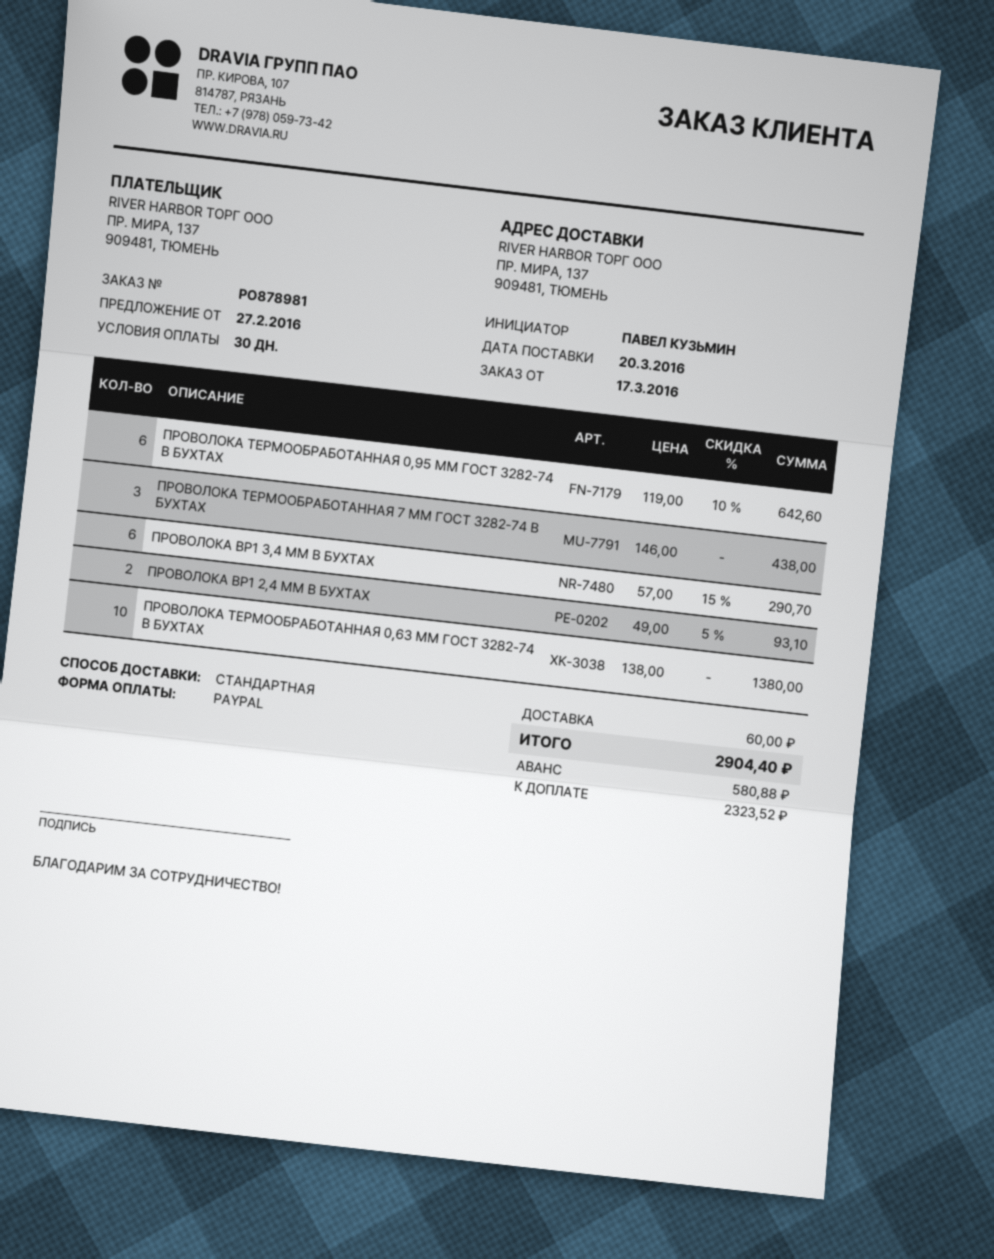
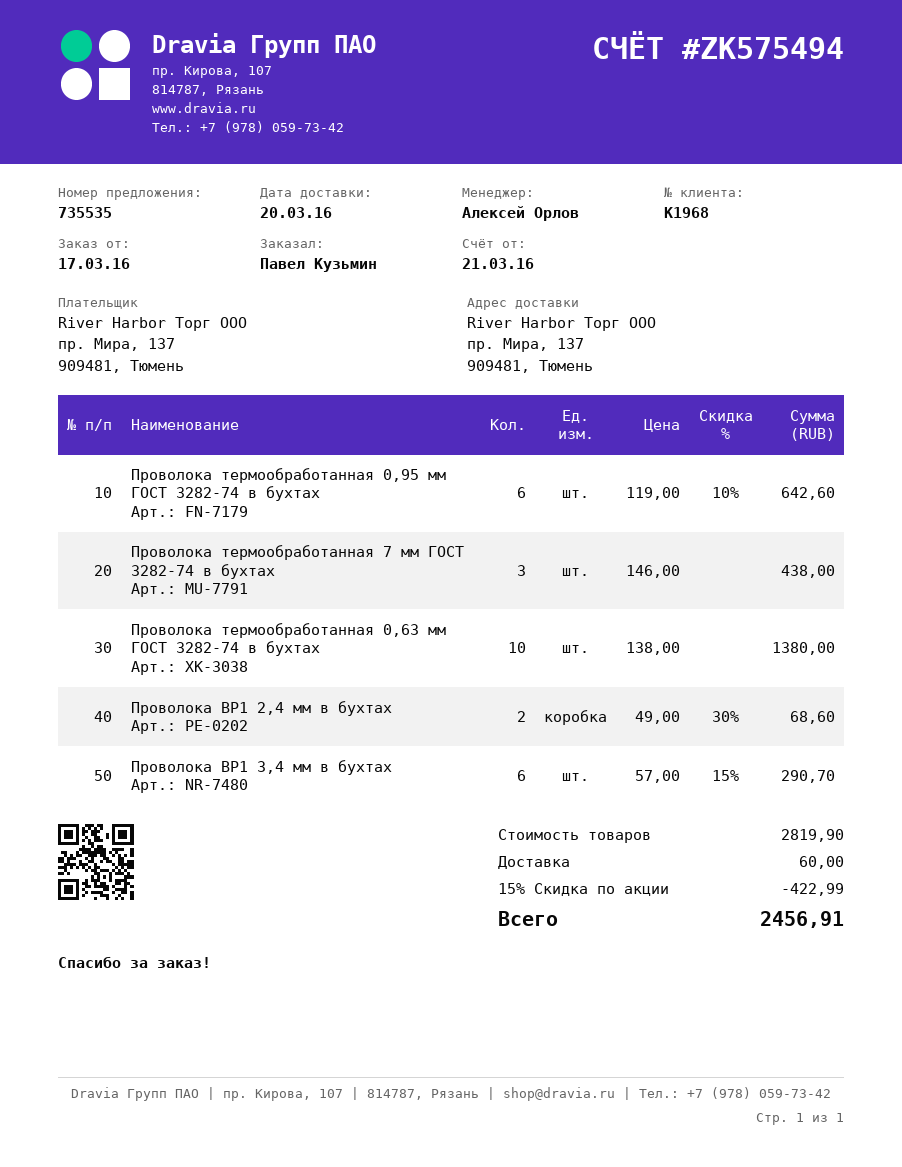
ПРОВОЛОКА ВР1 2,4 ММ В БУХТАХ: 2 x 49.00 - 5% = 93.10 -> 2 x 49.00 - 30% = 68.60
discount: none -> 15% = 422.99
total: 2904.40 -> 2456.91

